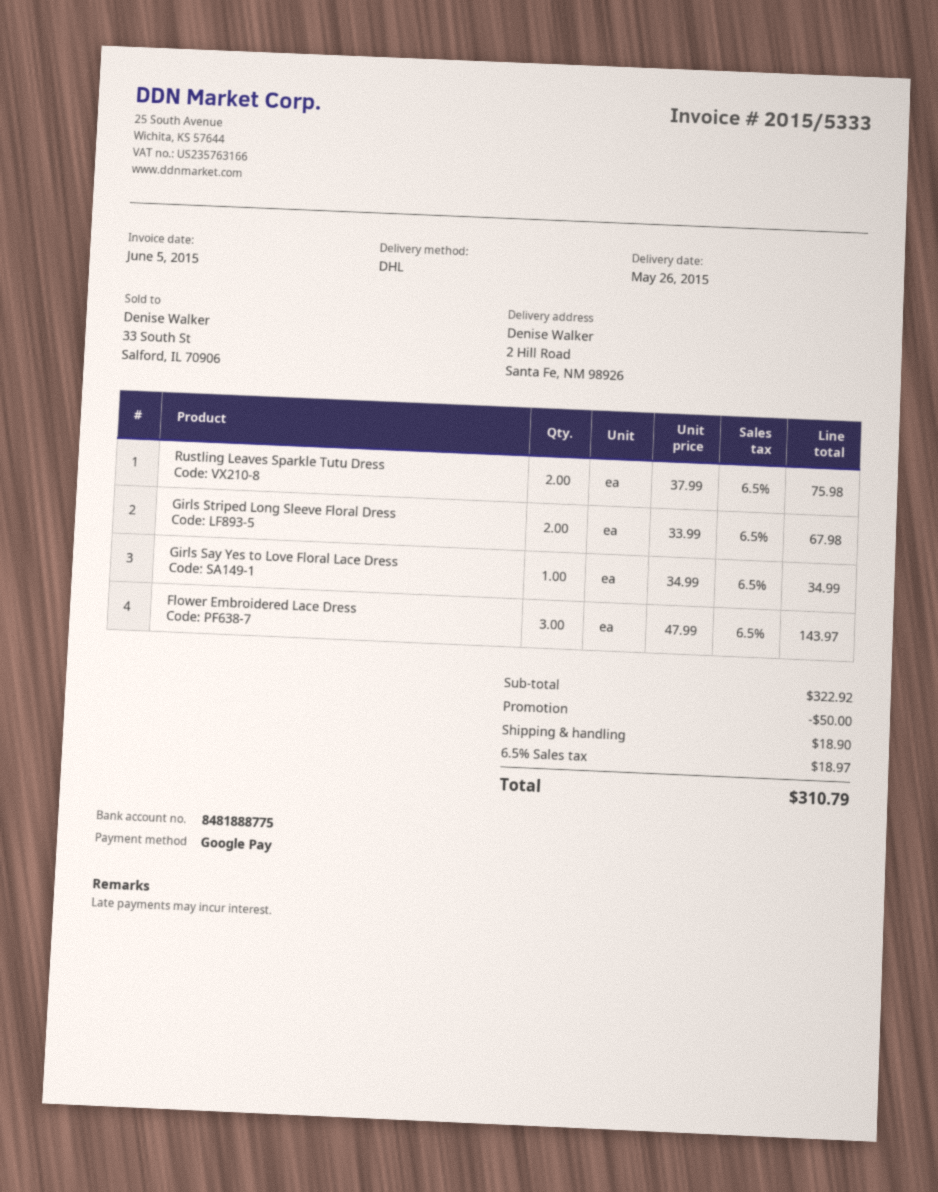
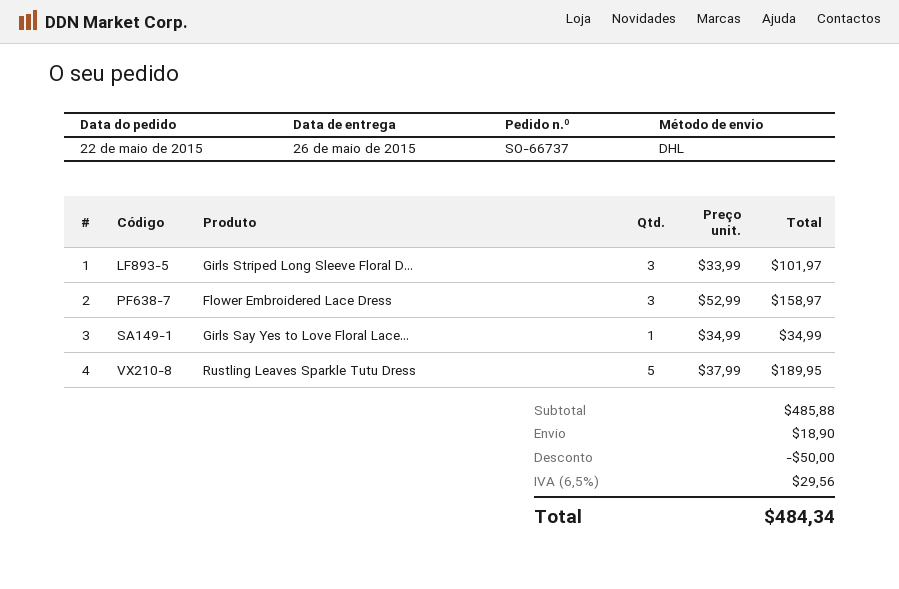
Rustling Leaves Sparkle Tutu Dress: 2 x 37.99 = 75.98 -> 5 x 37.99 = 189.95
Girls Striped Long Sleeve Floral Dress: 2 x 33.99 = 67.98 -> 3 x 33.99 = 101.97
Flower Embroidered Lace Dress: 3 x 47.99 = 143.97 -> 3 x 52.99 = 158.97
subtotal: 322.92 -> 485.88
tax: 6.5% = 18.97 -> 6.5% = 29.56
total: 310.79 -> 484.34

